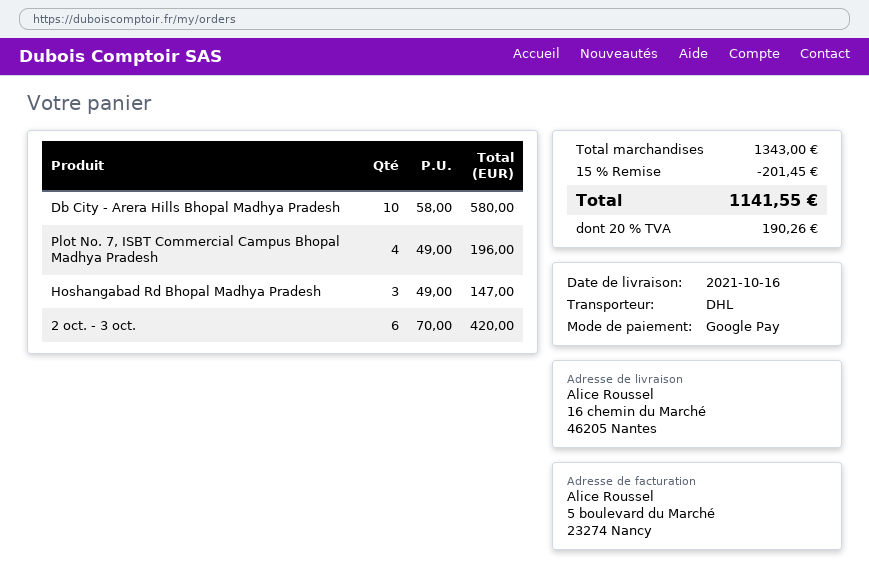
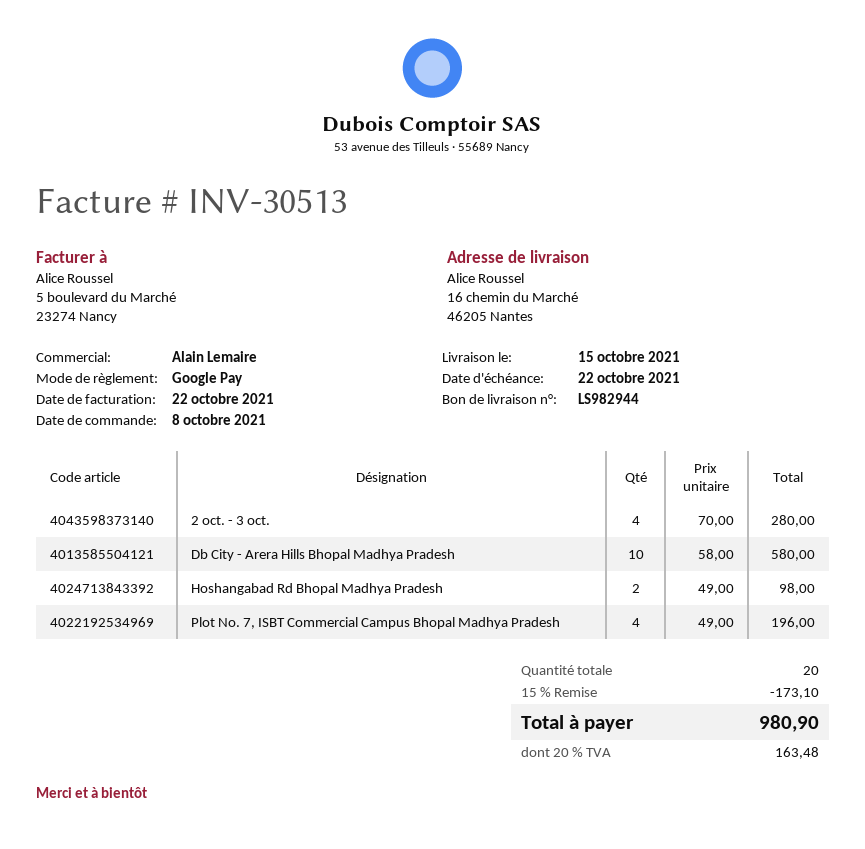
delivery date: 2021-10-16 -> 2021-10-15
Hoshangabad Rd Bhopal Madhya Pradesh: 3 x 49.00 = 147.00 -> 2 x 49.00 = 98.00
2 oct. - 3 oct.: 6 x 70.00 = 420.00 -> 4 x 70.00 = 280.00
discount: 15% = 201.45 -> 15% = 173.10
tax: 20% = 190.26 -> 20% = 163.48
total: 1141.55 -> 980.90

